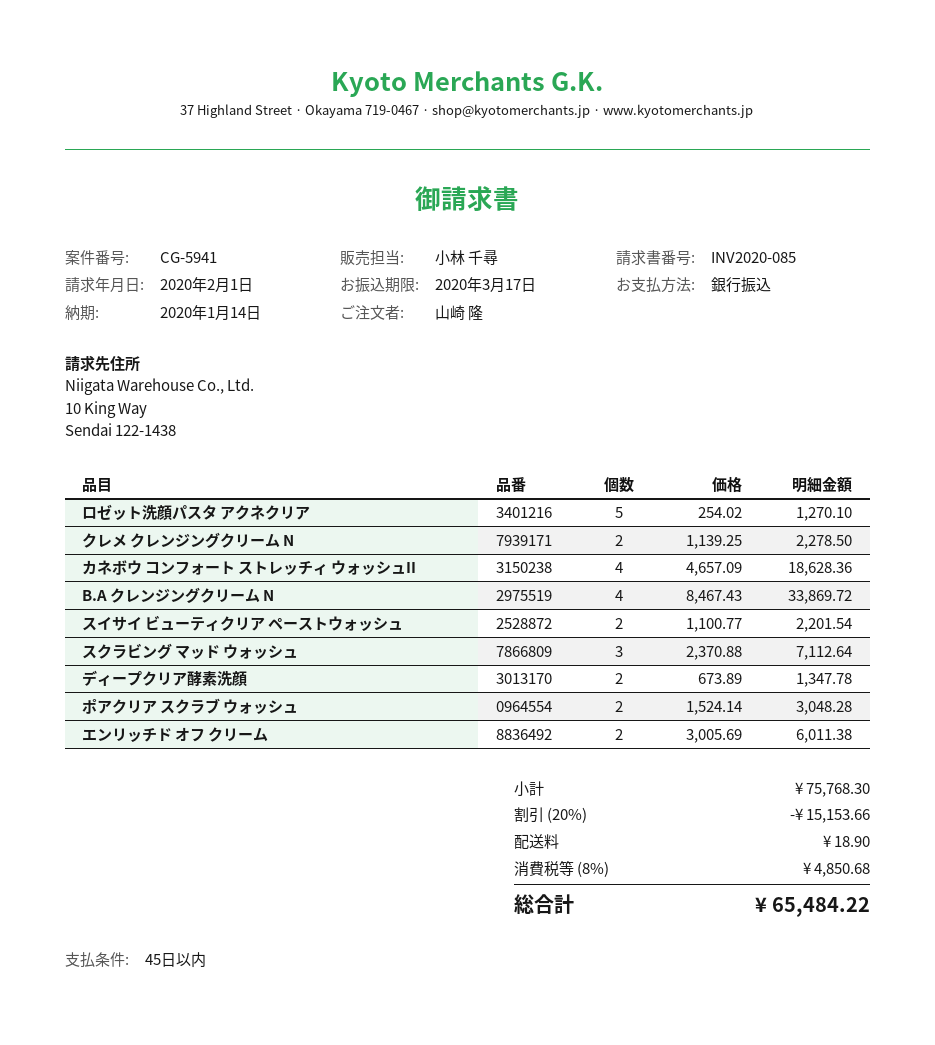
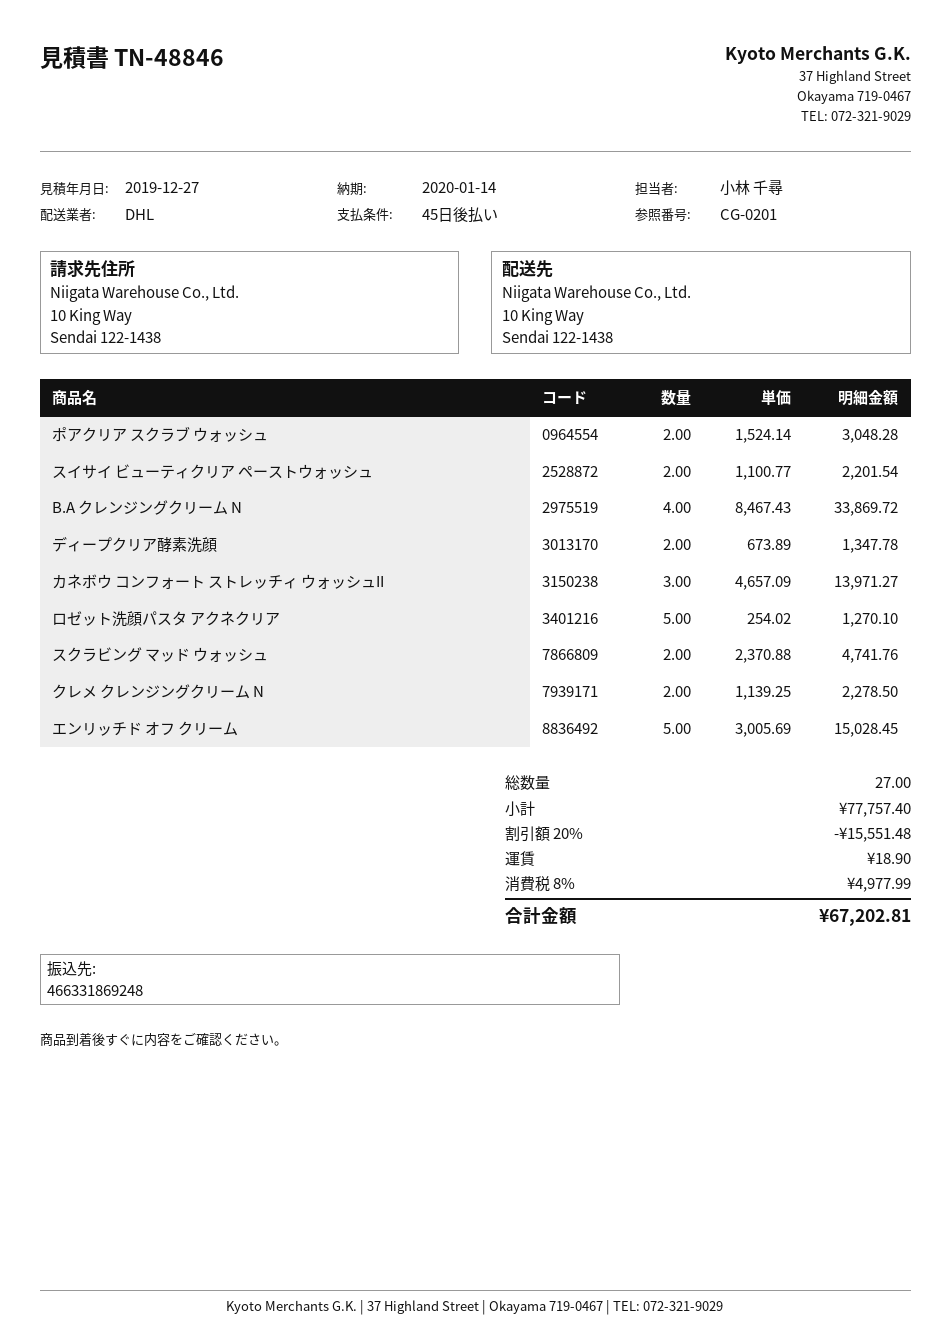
reference: CG-5941 -> CG-0201
カネボウ コンフォート ストレッチィ ウォッシュII: 4 x 4657.09 = 18628.36 -> 3 x 4657.09 = 13971.27
スクラビング マッド ウォッシュ: 3 x 2370.88 = 7112.64 -> 2 x 2370.88 = 4741.76
エンリッチド オフ クリーム: 2 x 3005.69 = 6011.38 -> 5 x 3005.69 = 15028.45
subtotal: 75768.30 -> 77757.40
discount: 20% = 15153.66 -> 20% = 15551.48
tax: 8% = 4850.68 -> 8% = 4977.99
total: 65484.22 -> 67202.81

